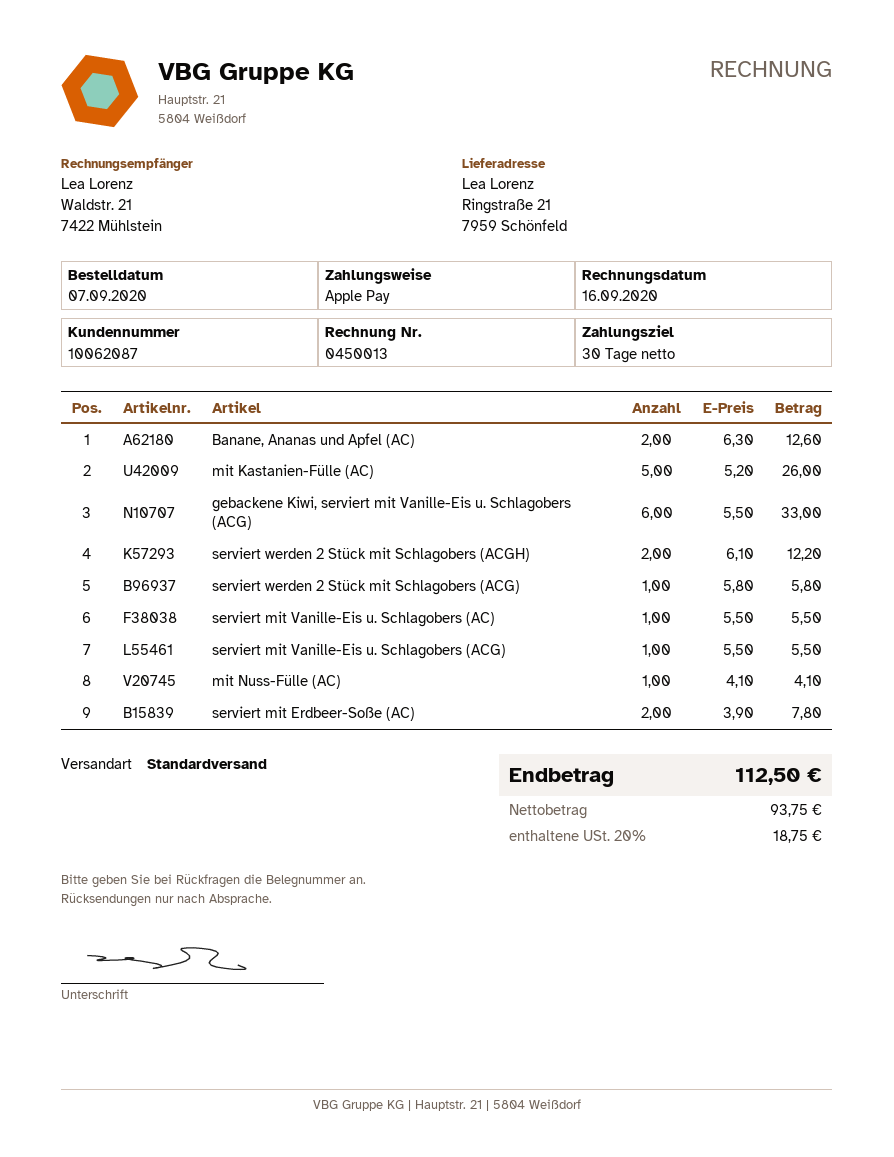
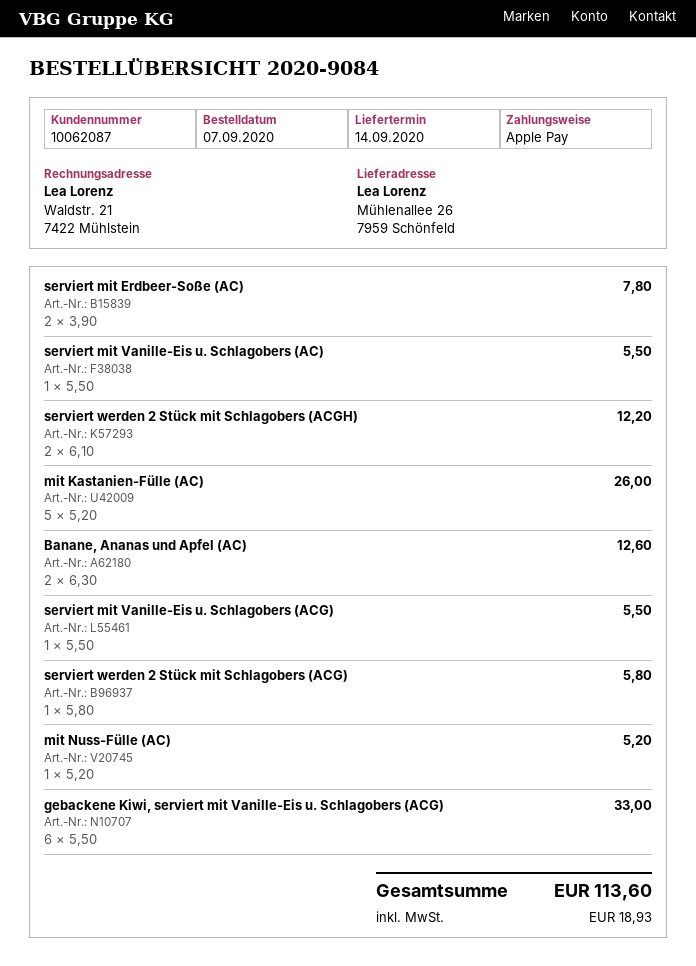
ship to: Ringstraße 21, 7959 Schönfeld -> Mühlenallee 26, 7959 Schönfeld
mit Nuss-Fülle (AC): 1 x 4.10 = 4.10 -> 1 x 5.20 = 5.20
tax: 18.75 -> 18.93
total: 112.50 -> 113.60

